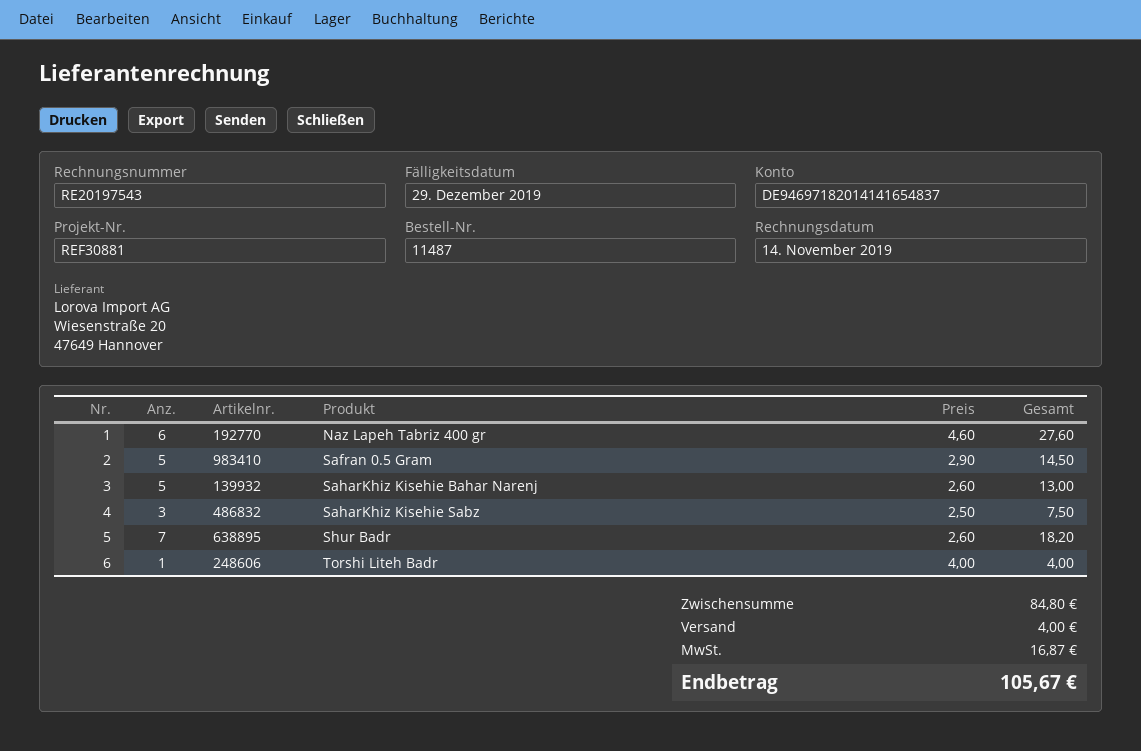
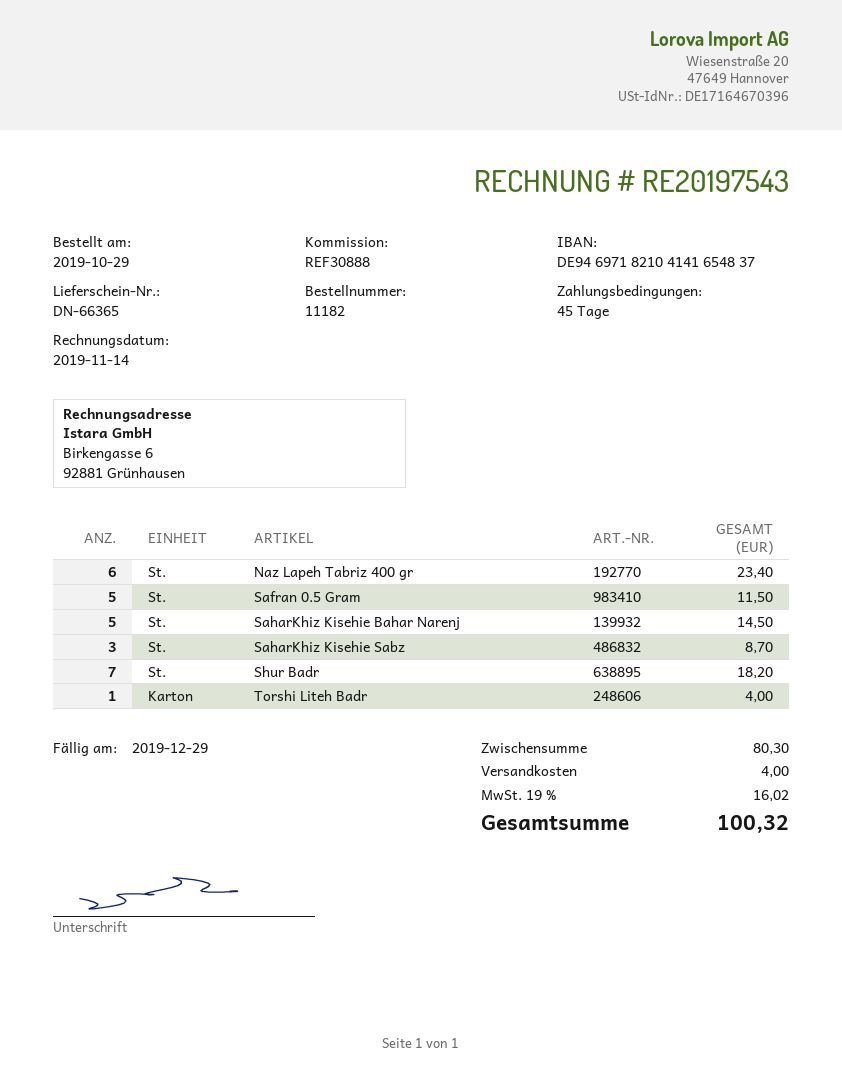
order number: 11487 -> 11182
reference: REF30881 -> REF30888
bank account: DE94697182014141654837 -> DE94697182104141654837
Naz Lapeh Tabriz 400 gr: 6 for 27.60 -> 6 for 23.40
Safran 0.5 Gram: 5 for 14.50 -> 5 for 11.50
SaharKhiz Kisehie Bahar Narenj: 5 for 13.00 -> 5 for 14.50
SaharKhiz Kisehie Sabz: 3 for 7.50 -> 3 for 8.70
subtotal: 84.80 -> 80.30
tax: 16.87 -> 16.02
total: 105.67 -> 100.32

